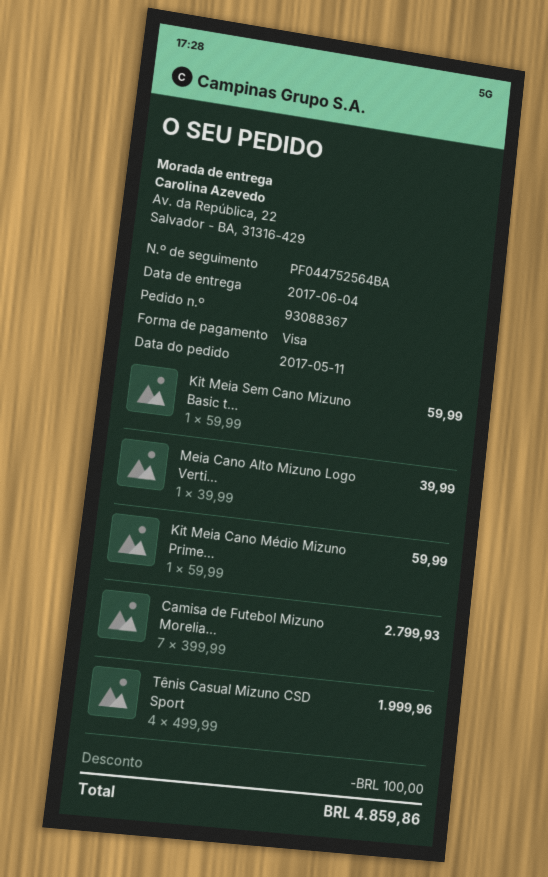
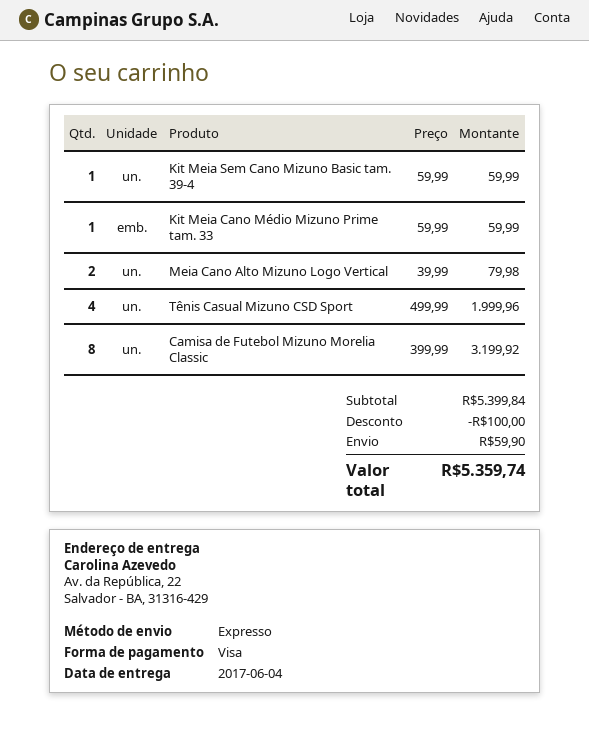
Meia Cano Alto Mizuno Logo Verti...: 1 x 39.99 = 39.99 -> 2 x 39.99 = 79.98
Camisa de Futebol Mizuno Morelia...: 7 x 399.99 = 2799.93 -> 8 x 399.99 = 3199.92
shipping: none -> 59.90
total: 4859.86 -> 5359.74

